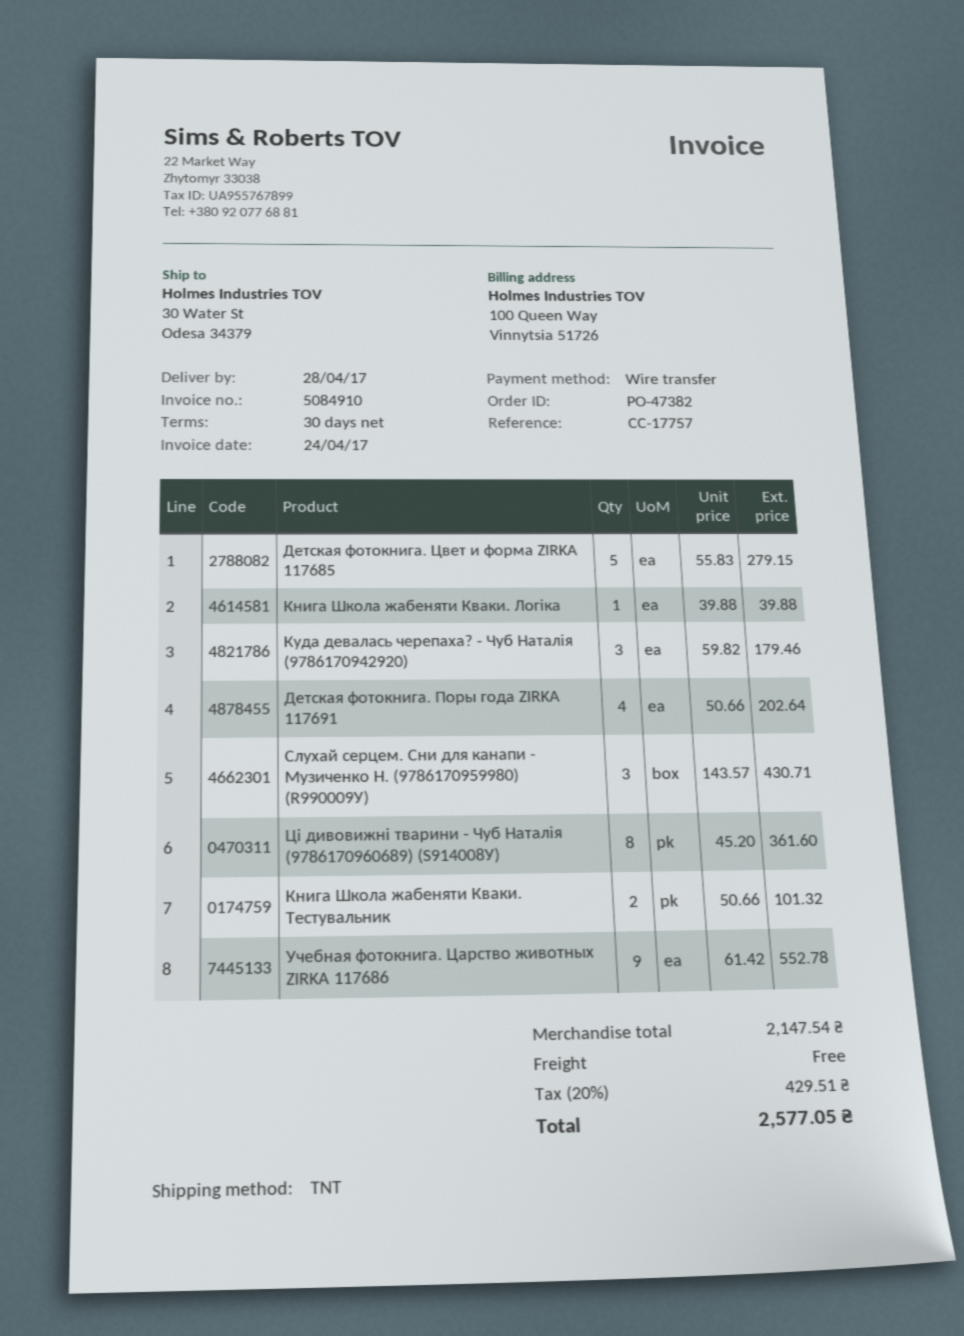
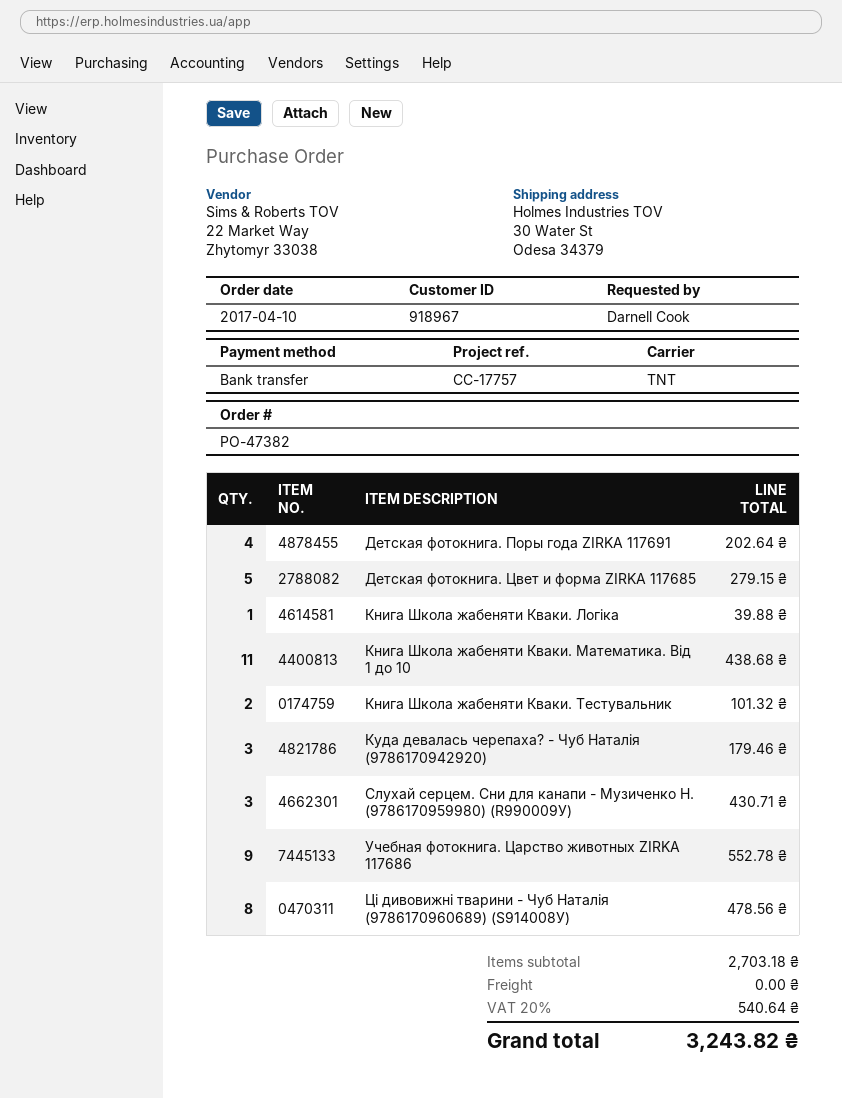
Ці дивовижні тварини - Чуб Наталія (9786170960689) (S914008У): 8 for 361.60 -> 8 for 478.56
Книга Школа жабеняти Кваки. Математика. Від 1 до 10: none -> 11 for 438.68
subtotal: 2147.54 -> 2703.18
tax: 20% = 429.51 -> 20% = 540.64
total: 2577.05 -> 3243.82

